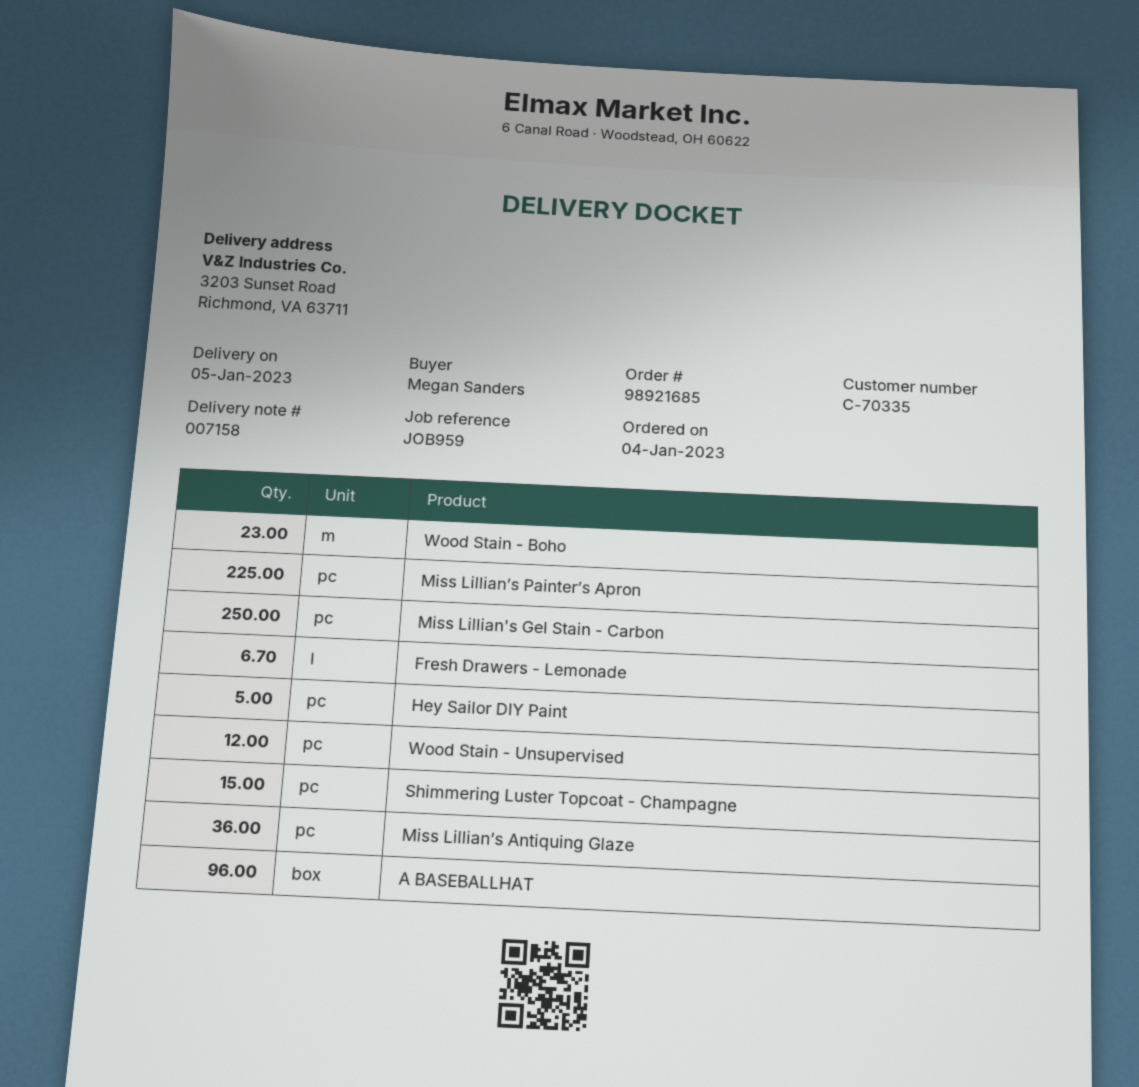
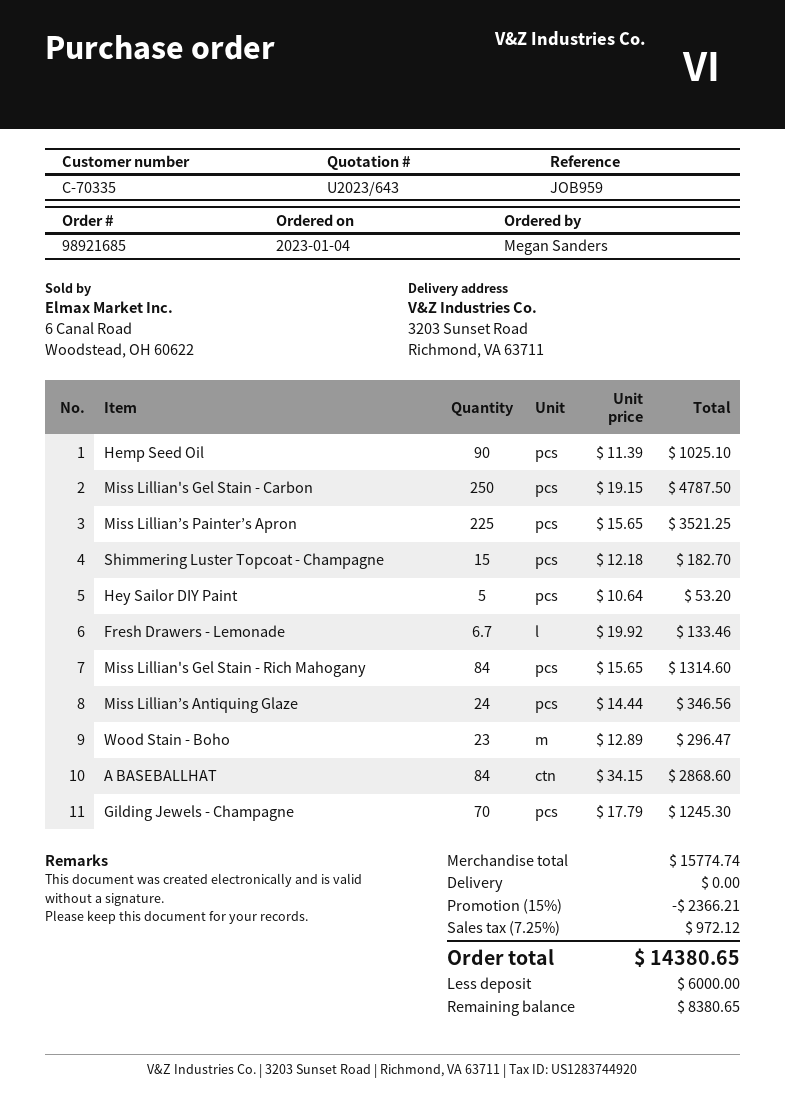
Wood Stain - Unsupervised: 12 -> none
Miss Lillian’s Antiquing Glaze: 36 -> 24
A BASEBALLHAT: 96 -> 84
Hemp Seed Oil: none -> 90
Miss Lillian's Gel Stain - Rich Mahogany: none -> 84
Gilding Jewels - Champagne: none -> 70

